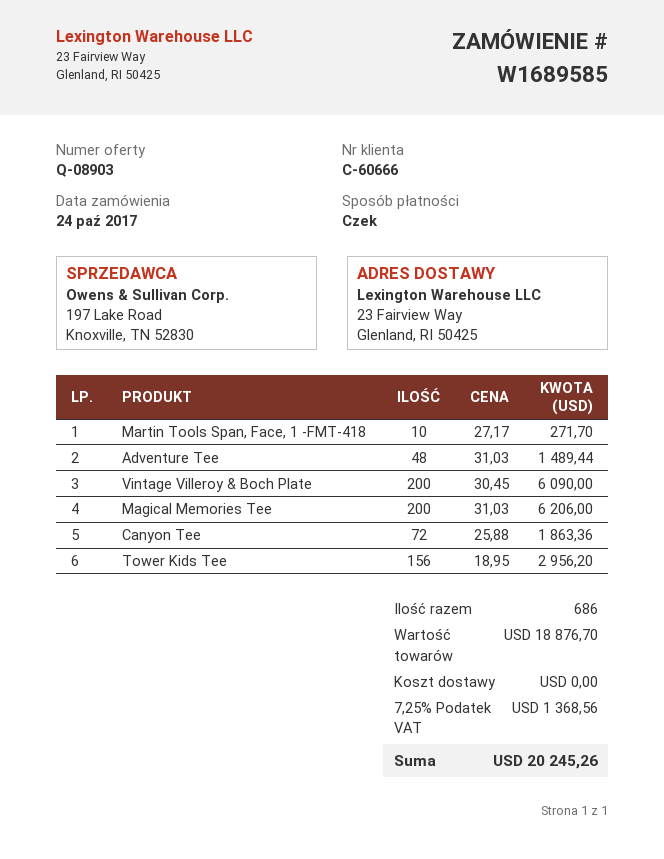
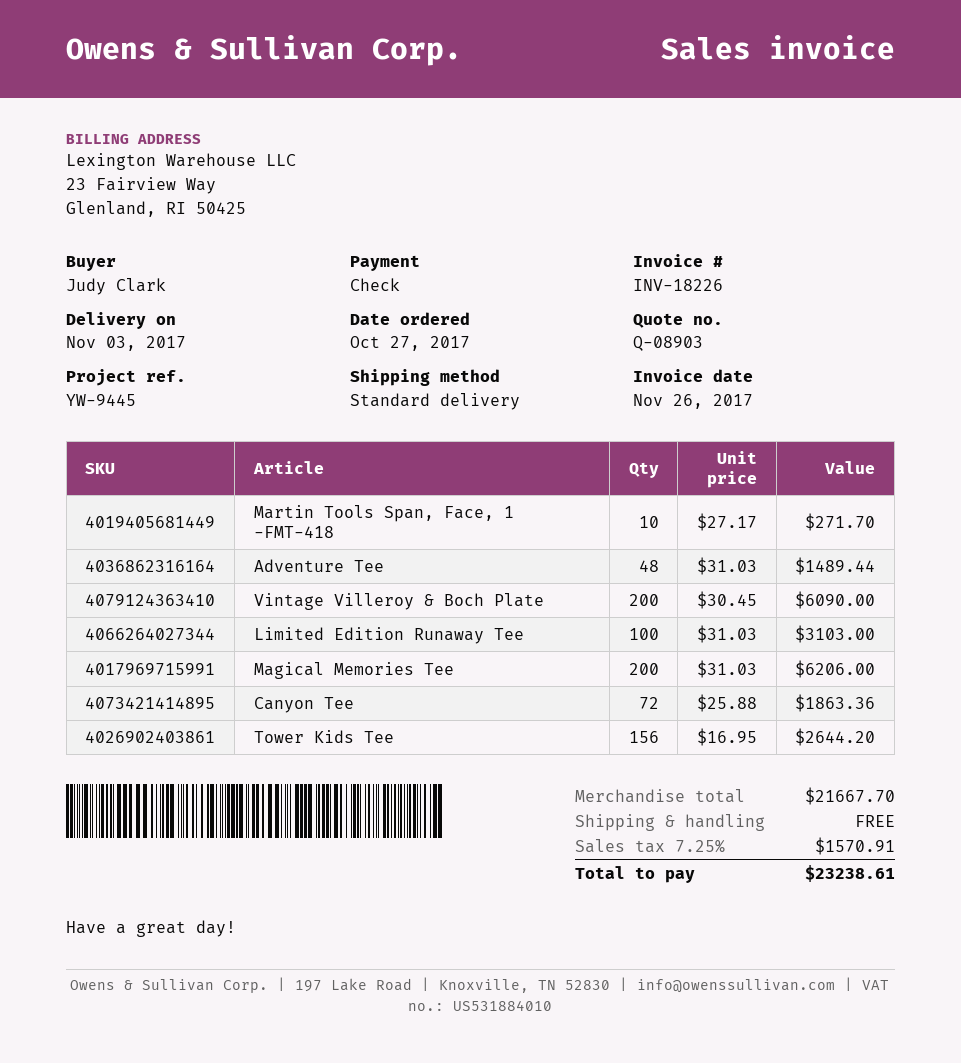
order date: 2017-10-24 -> 2017-10-27
Tower Kids Tee: 156 x 18.95 = 2956.20 -> 156 x 16.95 = 2644.20
Limited Edition Runaway Tee: none -> 100 x 31.03 = 3103.00
subtotal: 18876.70 -> 21667.70
tax: 7.25% = 1368.56 -> 7.25% = 1570.91
total: 20245.26 -> 23238.61

